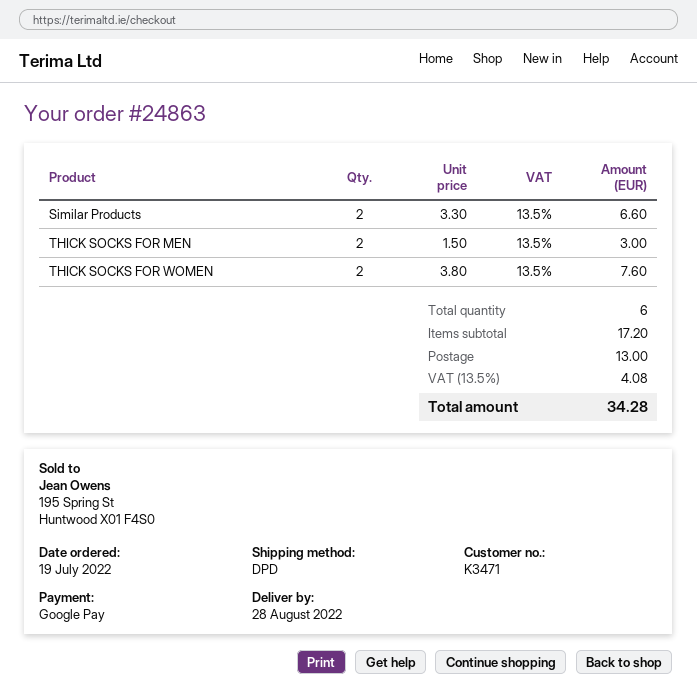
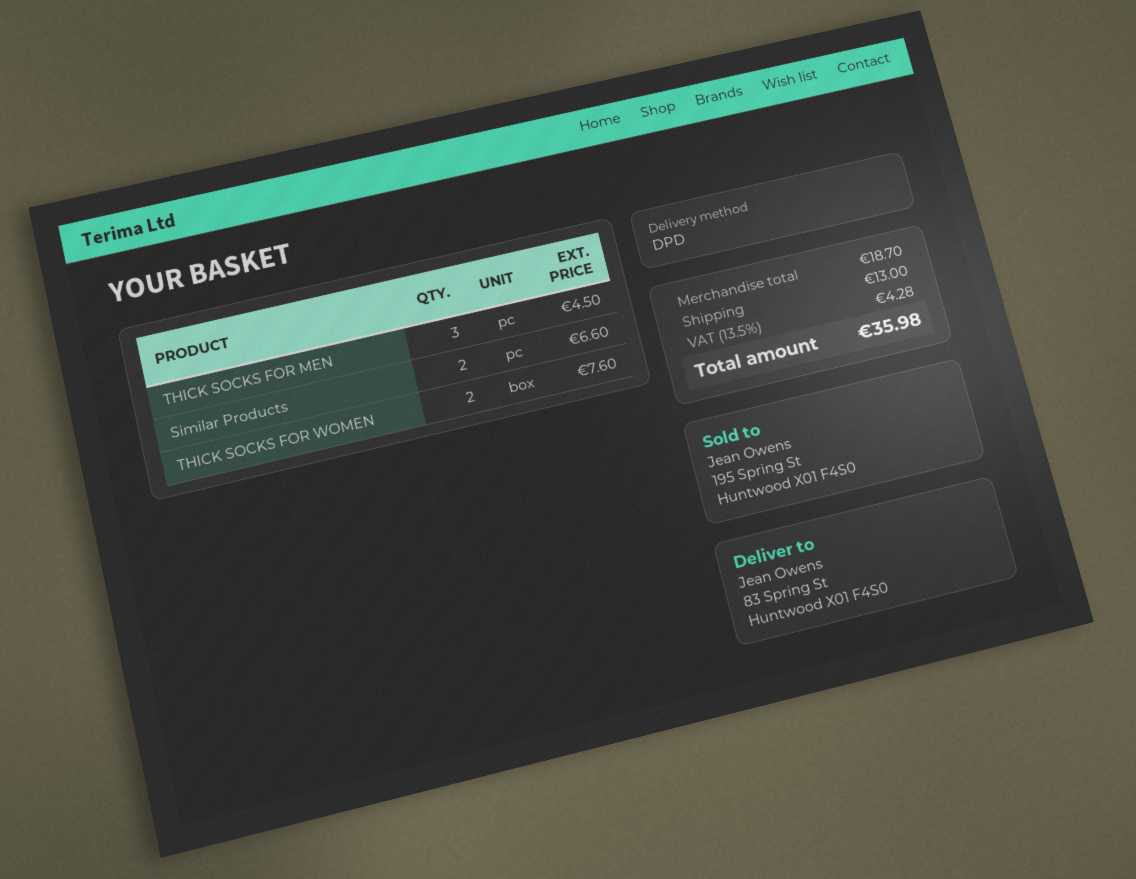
THICK SOCKS FOR MEN: 2 for 3.00 -> 3 for 4.50
subtotal: 17.20 -> 18.70
tax: 13.5% = 4.08 -> 13.5% = 4.28
total: 34.28 -> 35.98

